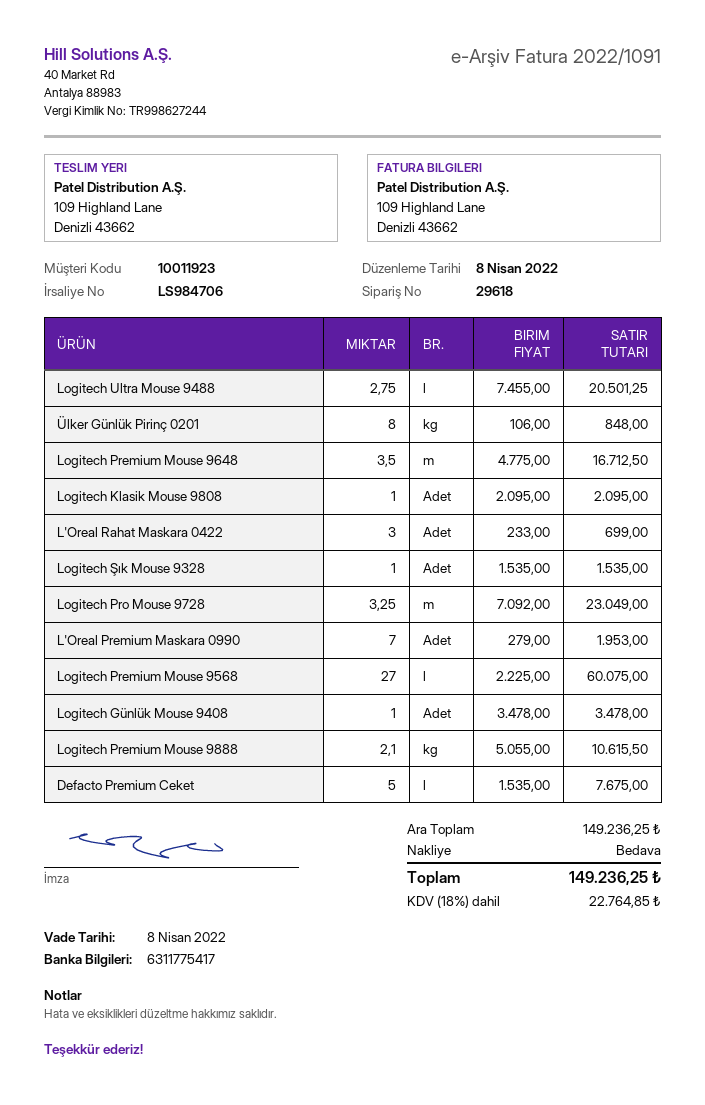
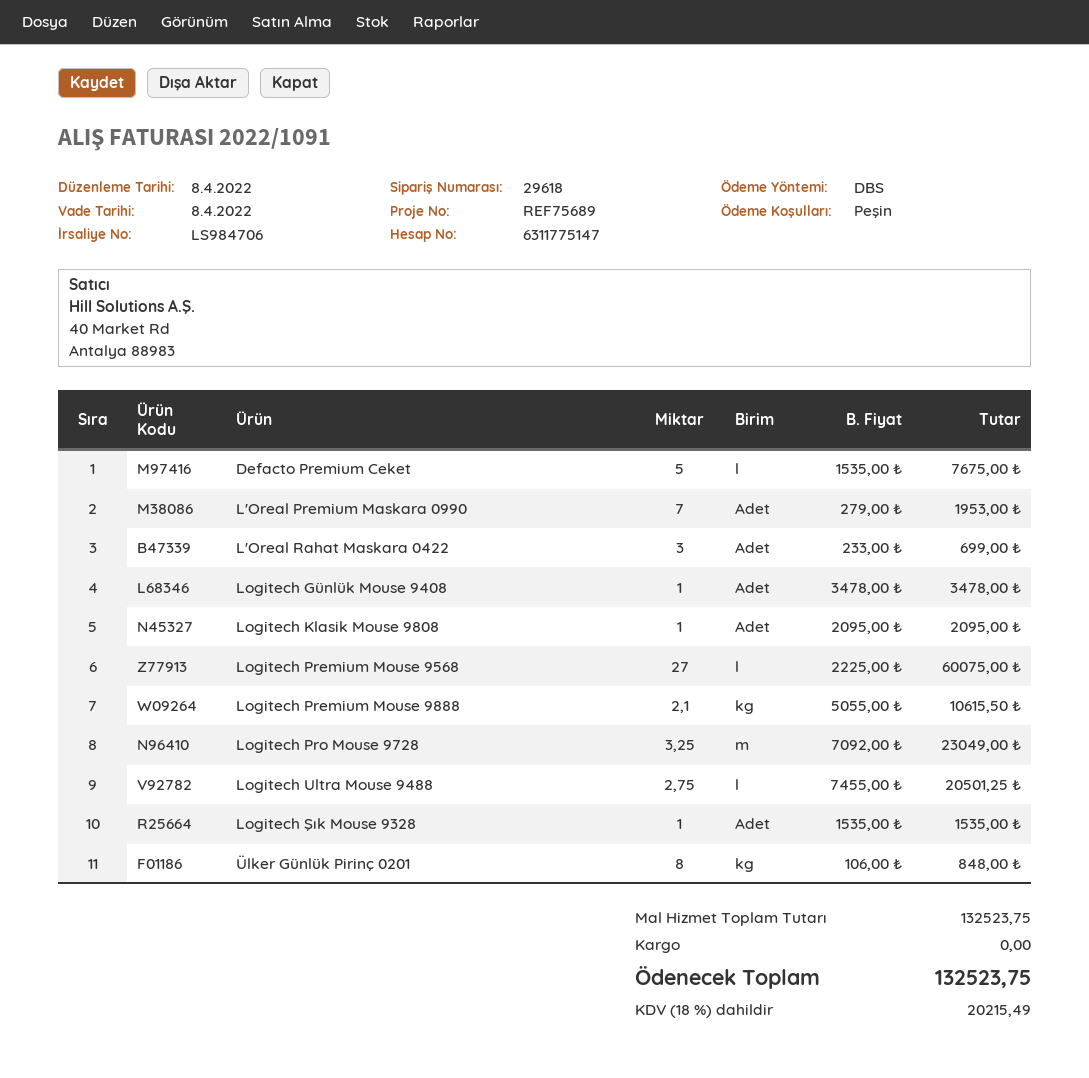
bank account: 6311775417 -> 6311775147
Logitech Premium Mouse 9648: 3.5 x 4775.00 = 16712.50 -> none
subtotal: 149236.25 -> 132523.75
tax: 18% = 22764.85 -> 18% = 20215.49
total: 149236.25 -> 132523.75

